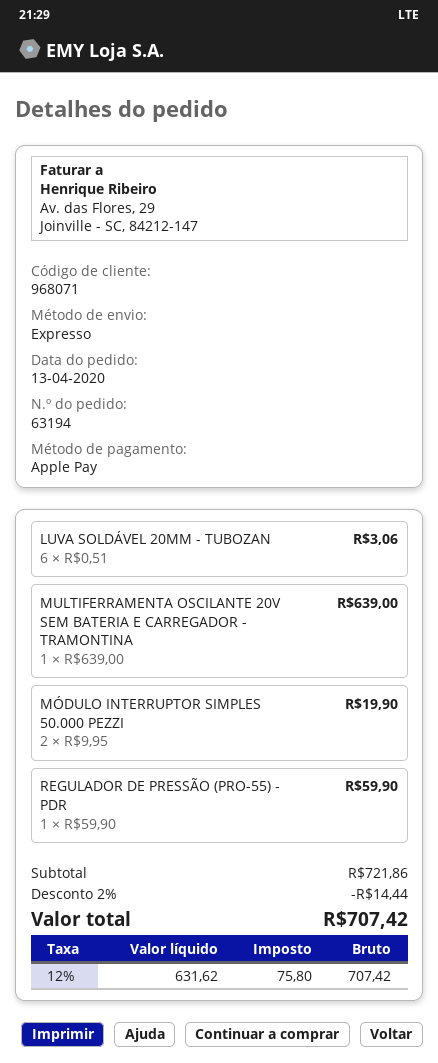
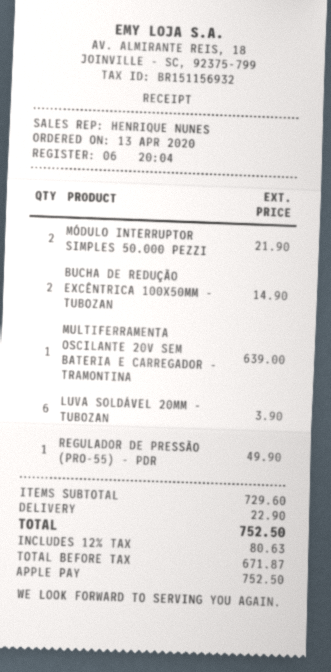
LUVA SOLDÁVEL 20MM - TUBOZAN: 6 for 3.06 -> 6 for 3.90
MÓDULO INTERRUPTOR SIMPLES 50.000 PEZZI: 2 for 19.90 -> 2 for 21.90
REGULADOR DE PRESSÃO (PRO-55) - PDR: 1 for 59.90 -> 1 for 49.90
BUCHA DE REDUÇÃO EXCÊNTRICA 100X50MM - TUBOZAN: none -> 2 for 14.90
subtotal: 721.86 -> 729.60
discount: 2% = 14.44 -> none
shipping: none -> 22.90
net: 631.62 -> 671.87
tax: 12% = 75.80 -> 12% = 80.63
total: 707.42 -> 752.50

